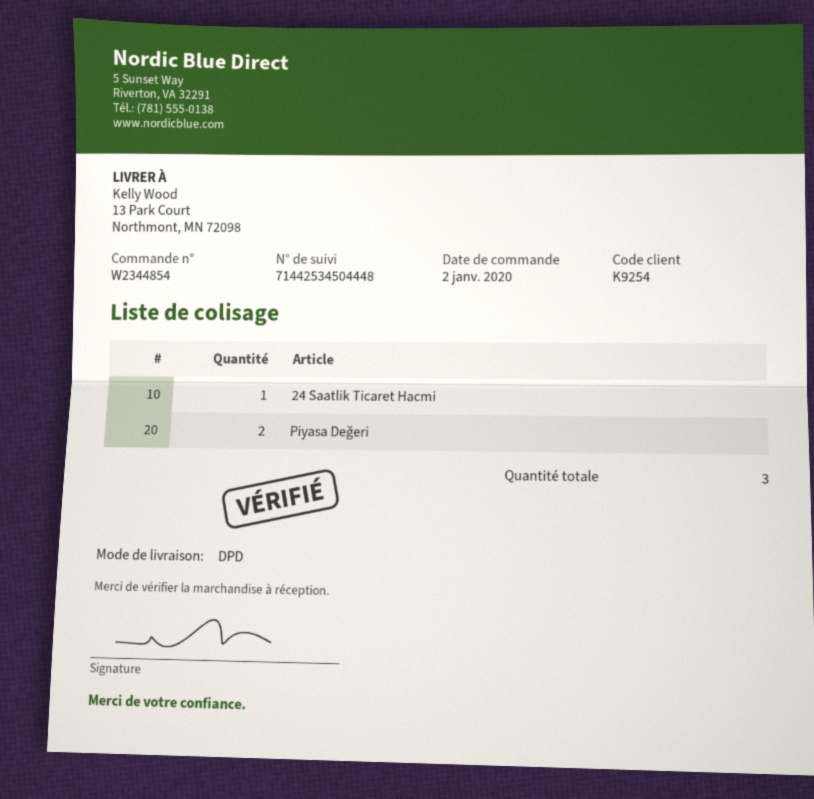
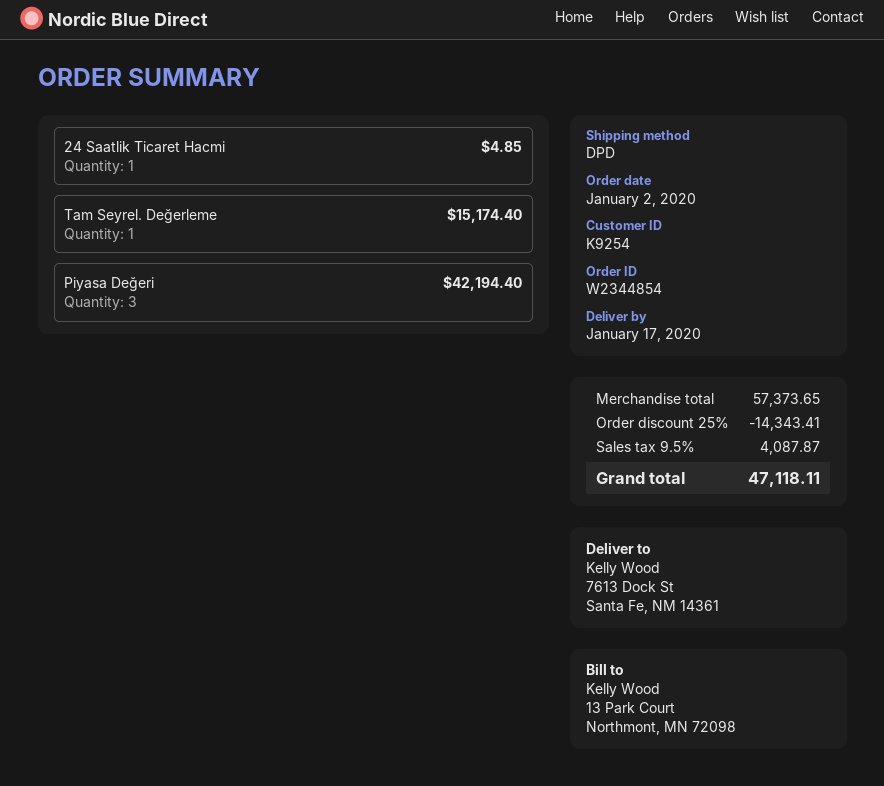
ship to: 13 Park Court, Northmont, MN 72098 -> 7613 Dock St, Santa Fe, NM 14361
Piyasa Değeri: 2 -> 3
Tam Seyrel. Değerleme: none -> 1

